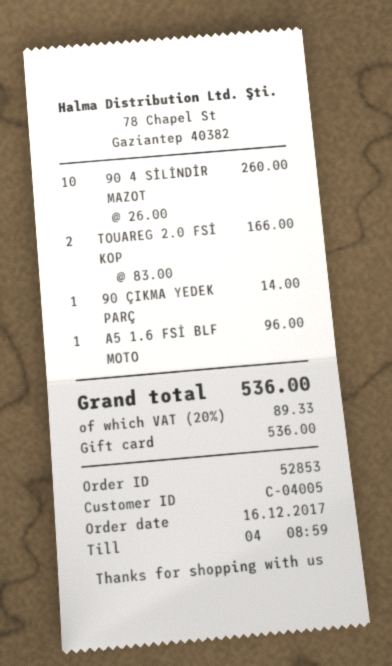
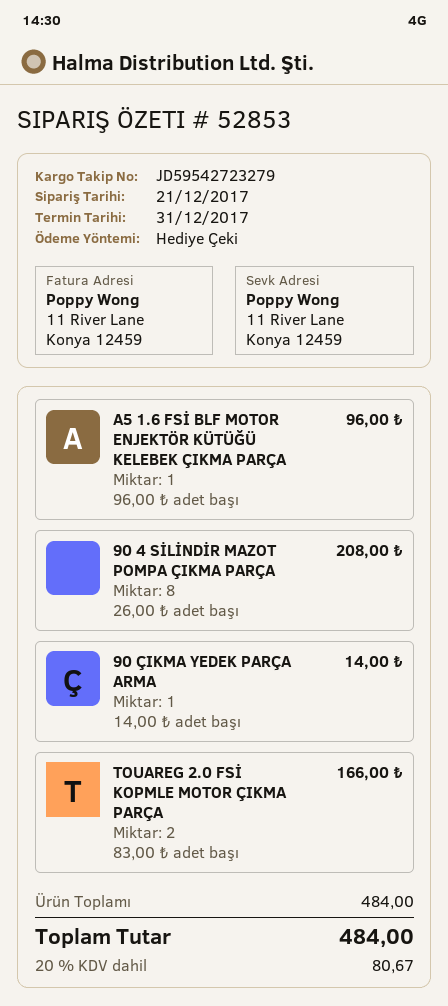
order date: 2017-12-16 -> 2017-12-21
90 4 SİLİNDİR MAZOT: 10 x 26.00 = 260.00 -> 8 x 26.00 = 208.00
tax: 20% = 89.33 -> 20% = 80.67
total: 536.00 -> 484.00

